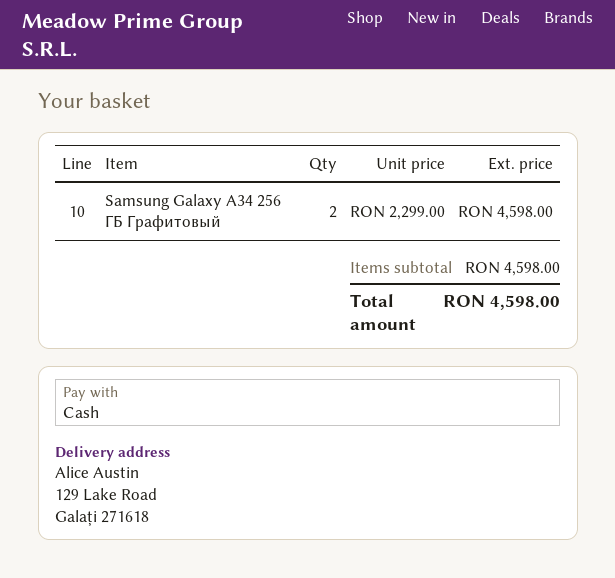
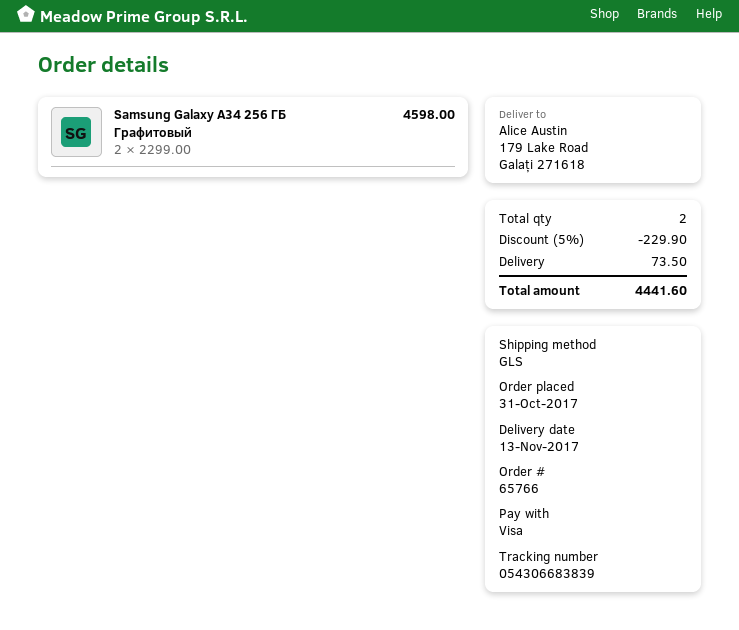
payment method: cash -> Visa
ship to: 129 Lake Road, Galați 271618 -> 179 Lake Road, Galați 271618
discount: none -> 5% = 229.90
shipping: none -> 73.50
total: 4598.00 -> 4441.60

